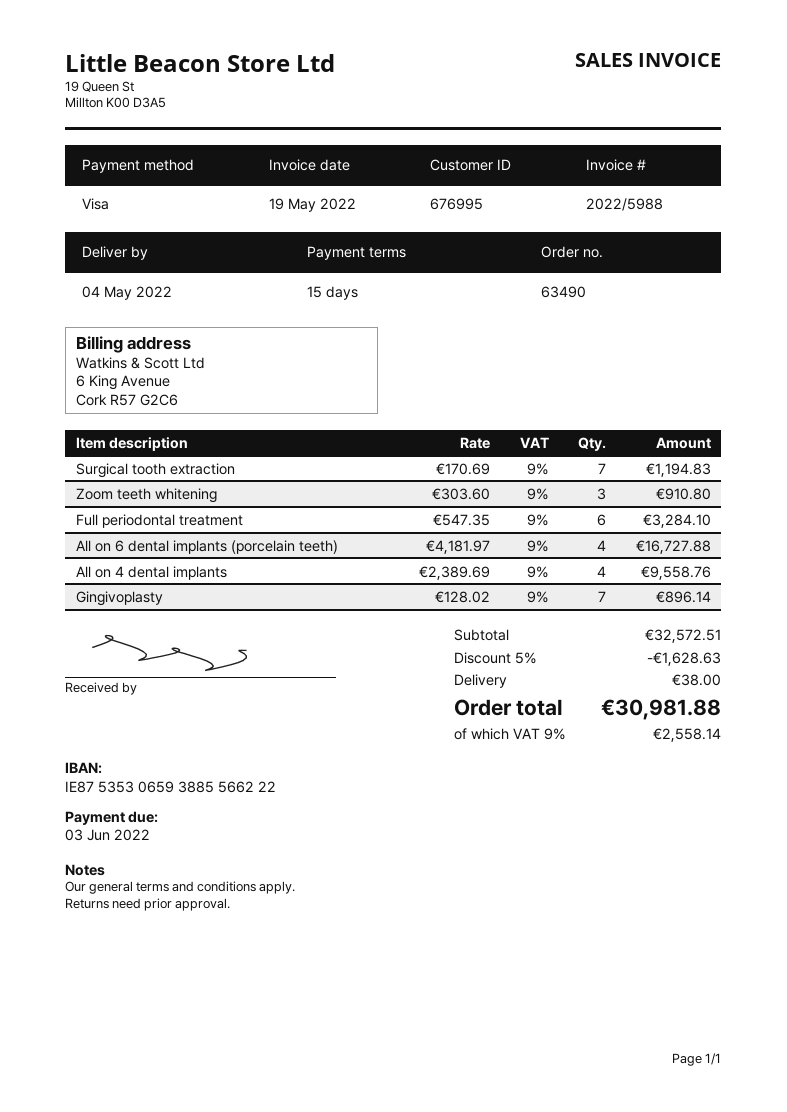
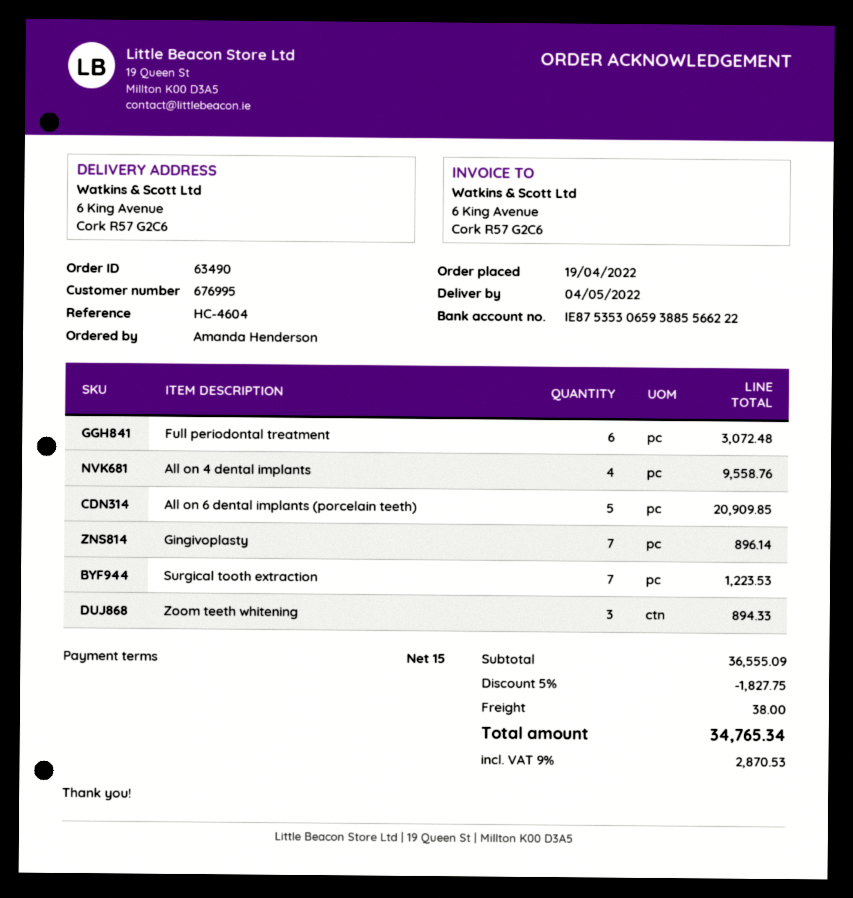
Surgical tooth extraction: 7 for 1194.83 -> 7 for 1223.53
Zoom teeth whitening: 3 for 910.80 -> 3 for 894.33
Full periodontal treatment: 6 for 3284.10 -> 6 for 3072.48
All on 6 dental implants (porcelain teeth): 4 for 16727.88 -> 5 for 20909.85
subtotal: 32572.51 -> 36555.09
discount: 5% = 1628.63 -> 5% = 1827.75
tax: 9% = 2558.14 -> 9% = 2870.53
total: 30981.88 -> 34765.34

